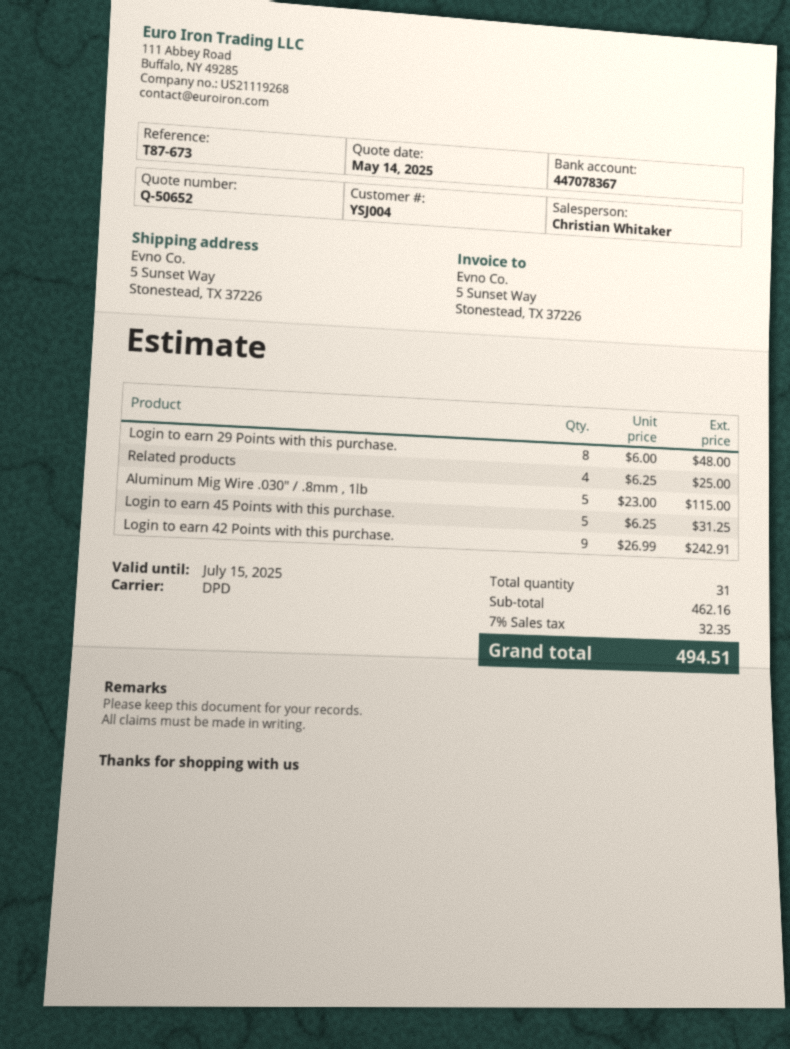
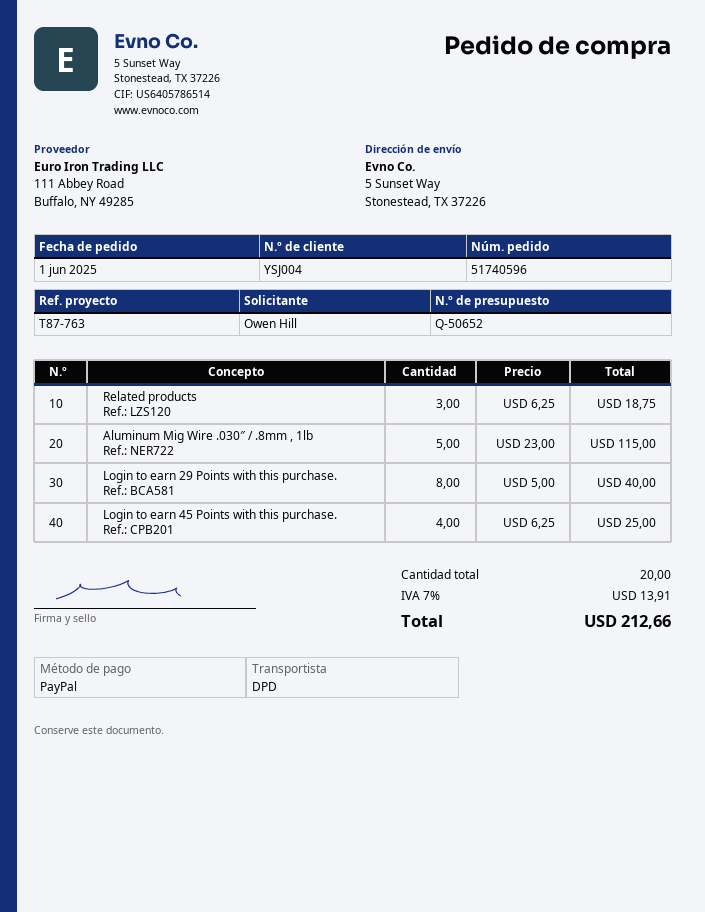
reference: T87-673 -> T87-763
Login to earn 29 Points with this purchase.: 8 x 6.00 = 48.00 -> 8 x 5.00 = 40.00
Related products: 4 x 6.25 = 25.00 -> 3 x 6.25 = 18.75
Login to earn 45 Points with this purchase.: 5 x 6.25 = 31.25 -> 4 x 6.25 = 25.00
Login to earn 42 Points with this purchase.: 9 x 26.99 = 242.91 -> none
total quantity: 31 -> 20
tax: 7% = 32.35 -> 7% = 13.91
total: 494.51 -> 212.66

